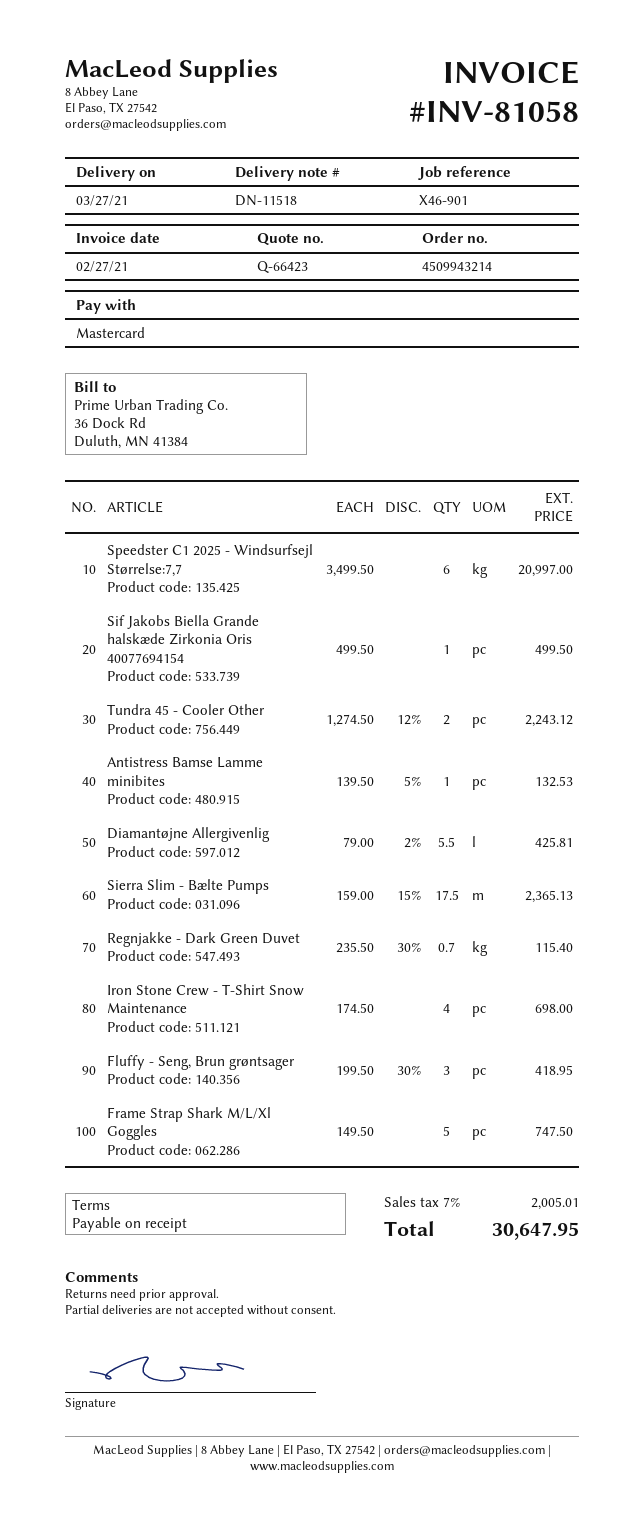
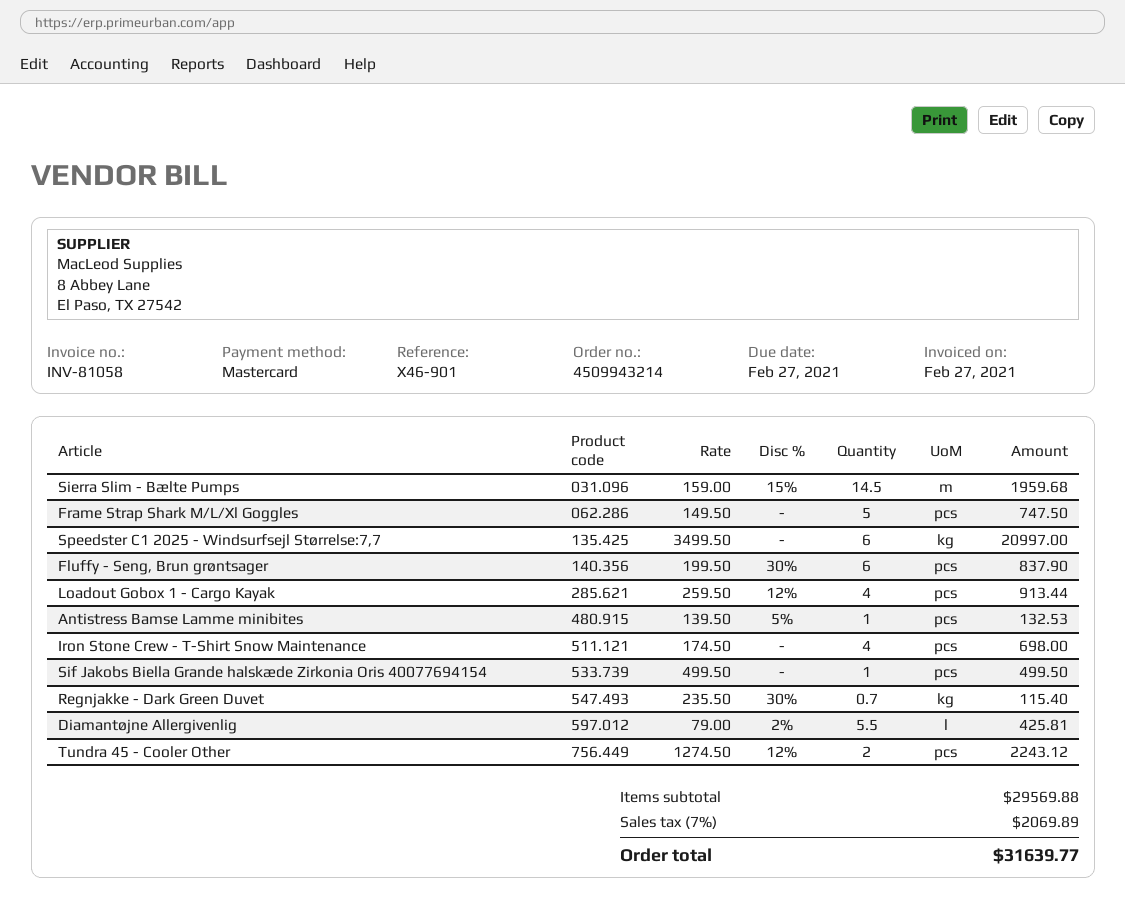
Sierra Slim - Bælte Pumps: 17.5 x 159.00 - 15% = 2365.13 -> 14.5 x 159.00 - 15% = 1959.68
Fluffy - Seng, Brun grøntsager: 3 x 199.50 - 30% = 418.95 -> 6 x 199.50 - 30% = 837.90
Loadout Gobox 1 - Cargo Kayak: none -> 4 x 259.50 - 12% = 913.44
tax: 7% = 2005.01 -> 7% = 2069.89
total: 30647.95 -> 31639.77

